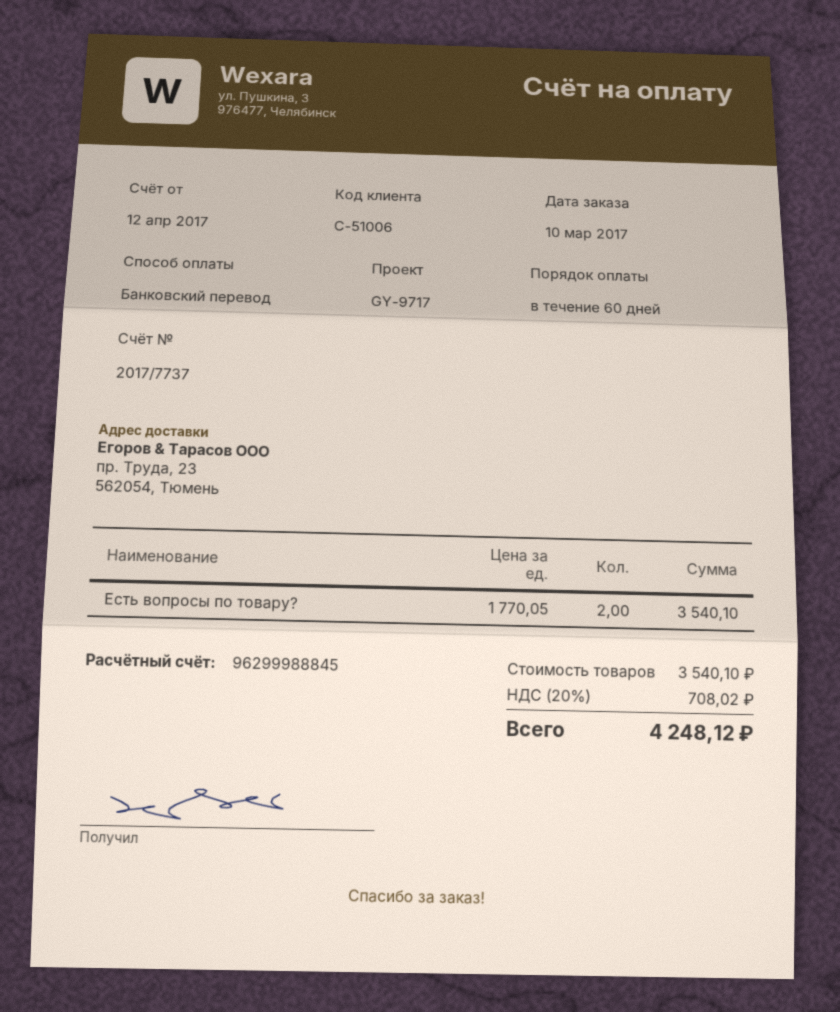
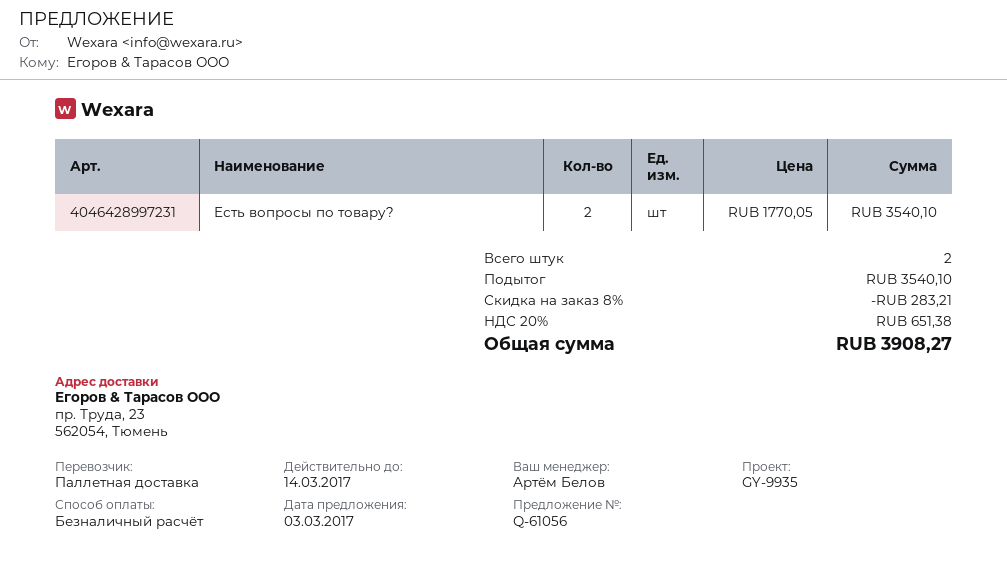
reference: GY-9717 -> GY-9935
discount: none -> 8% = 283.21
tax: 20% = 708.02 -> 20% = 651.38
total: 4248.12 -> 3908.27

